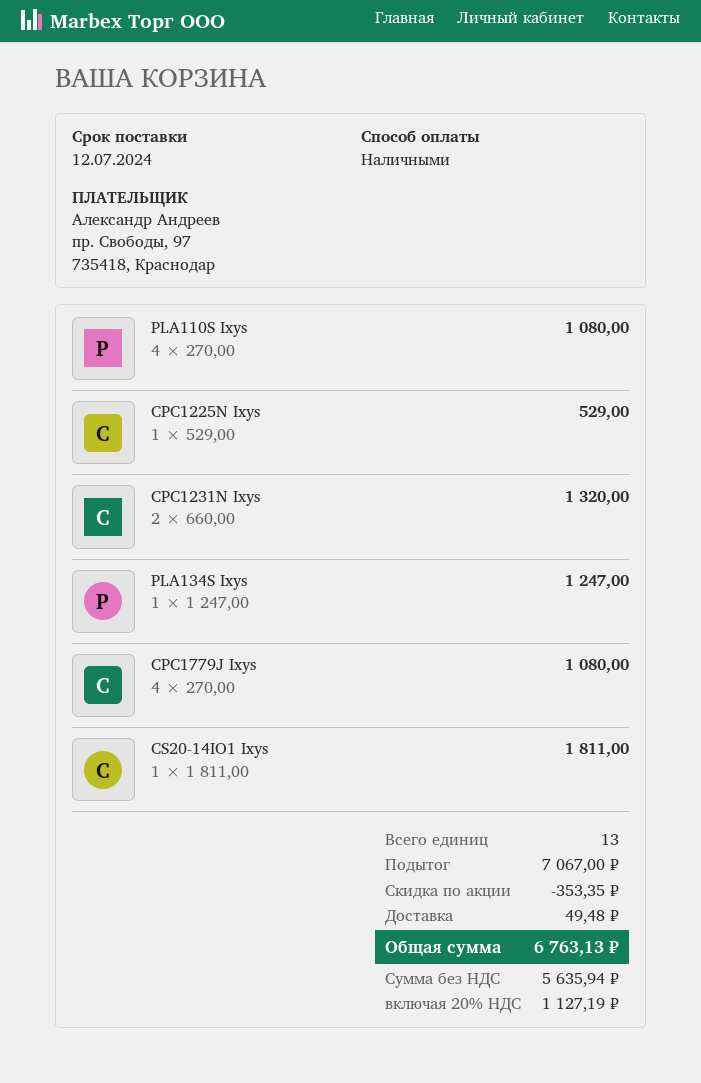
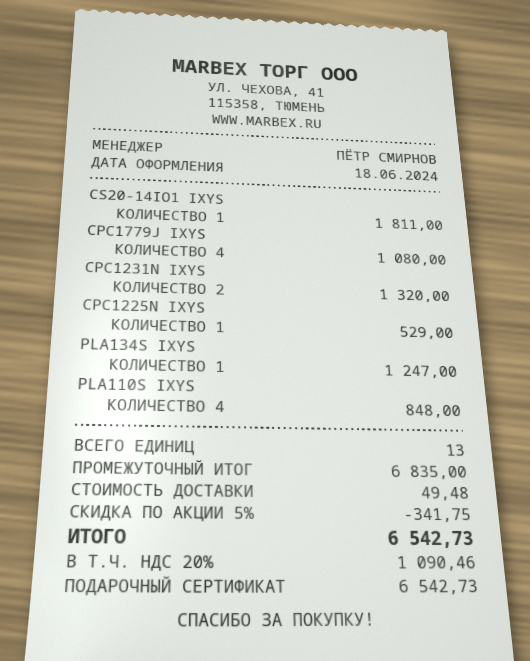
payment method: cash -> gift card
PLA110S Ixys: 4 for 1080.00 -> 4 for 848.00
subtotal: 7067.00 -> 6835.00
discount: 353.35 -> 341.75
tax: 20% = 1127.19 -> 20% = 1090.46
total: 6763.13 -> 6542.73

